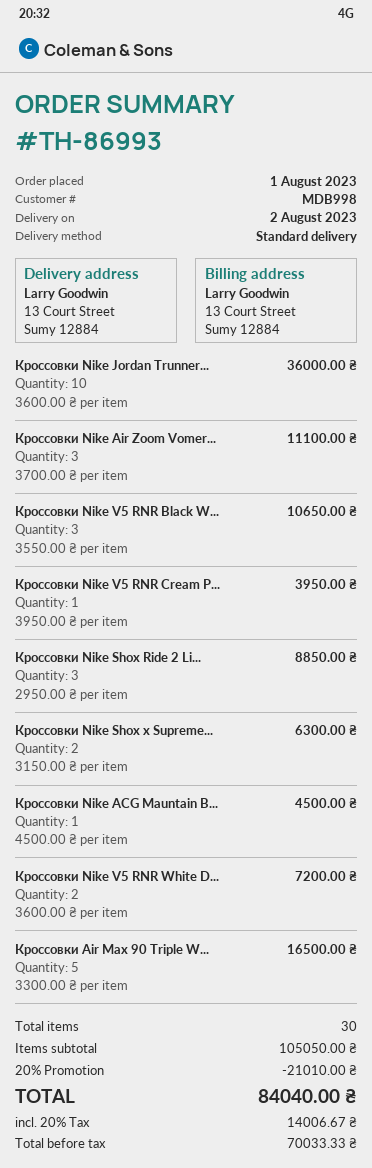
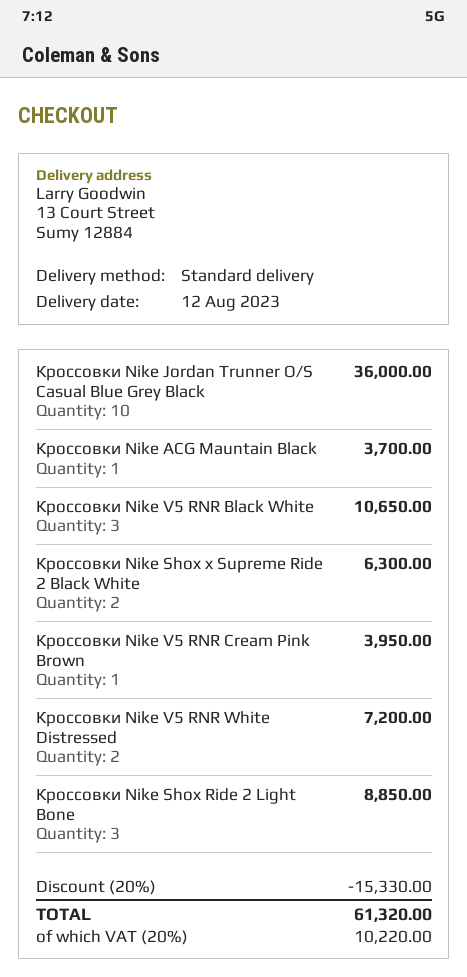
delivery date: 2023-08-02 -> 2023-08-12
Кроссовки Nike Air Zoom Vomer...: 3 for 11100.00 -> none
Кроссовки Nike ACG Mauntain B...: 1 for 4500.00 -> 1 for 3700.00
Кроссовки Air Max 90 Triple W...: 5 for 16500.00 -> none
discount: 20% = 21010.00 -> 20% = 15330.00
tax: 20% = 14006.67 -> 20% = 10220.00
total: 84040.00 -> 61320.00

